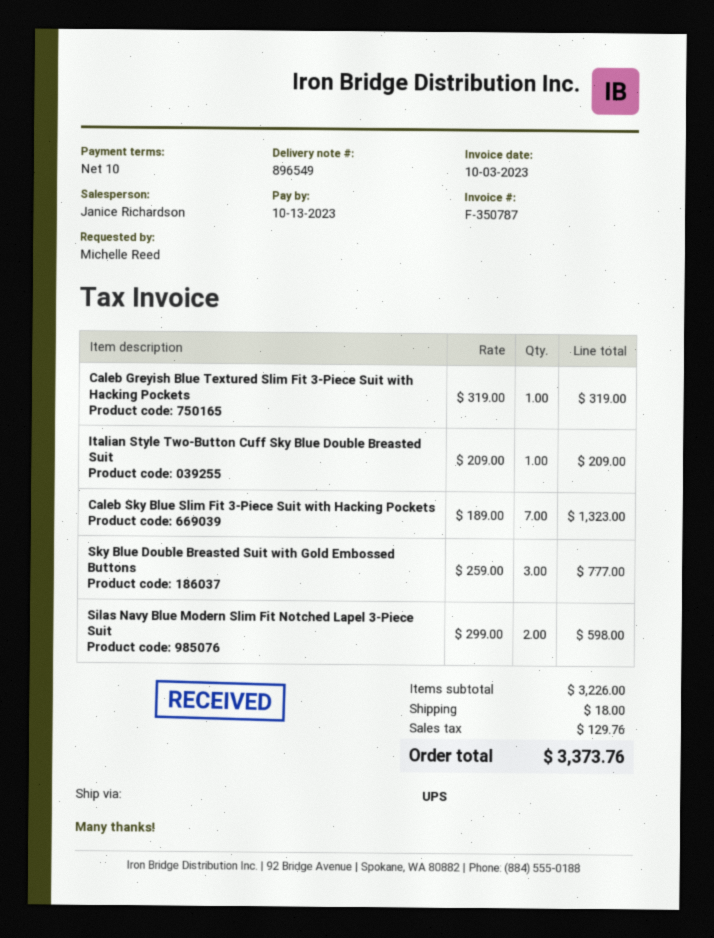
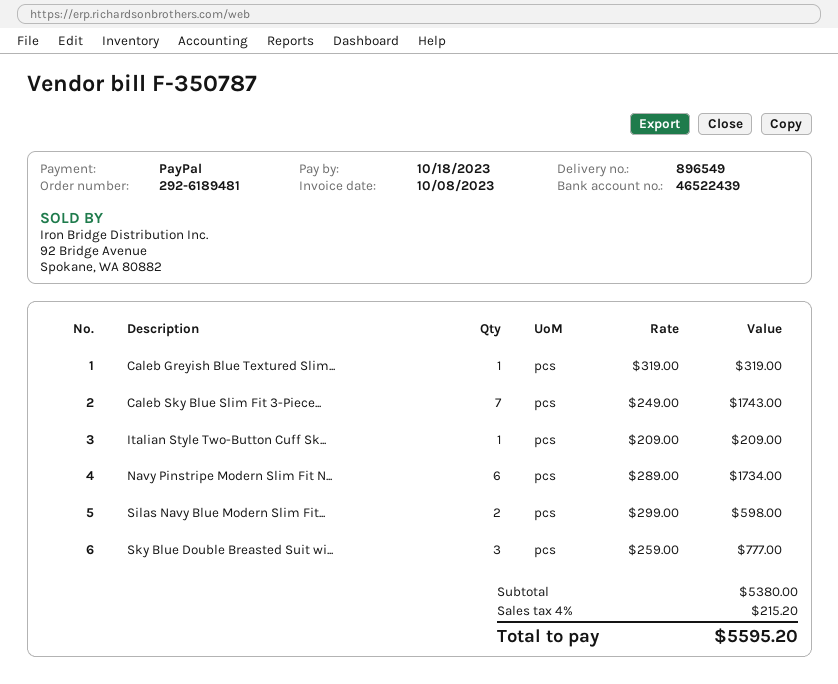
invoice date: 2023-10-03 -> 2023-10-08
due date: 2023-10-13 -> 2023-10-18
Caleb Sky Blue Slim Fit 3-Piece Suit with Hacking Pockets: 7 x 189.00 = 1323.00 -> 7 x 249.00 = 1743.00
Navy Pinstripe Modern Slim Fit N...: none -> 6 x 289.00 = 1734.00
subtotal: 3226.00 -> 5380.00
shipping: 18.00 -> none
tax: 129.76 -> 215.20
total: 3373.76 -> 5595.20

